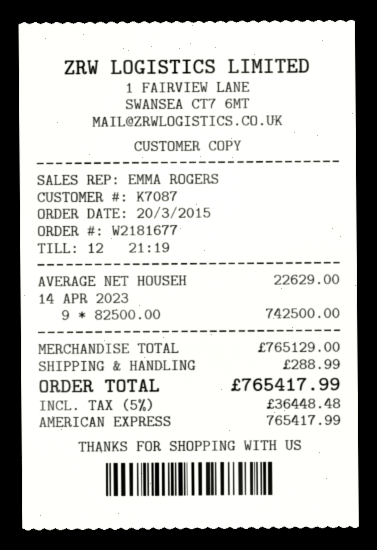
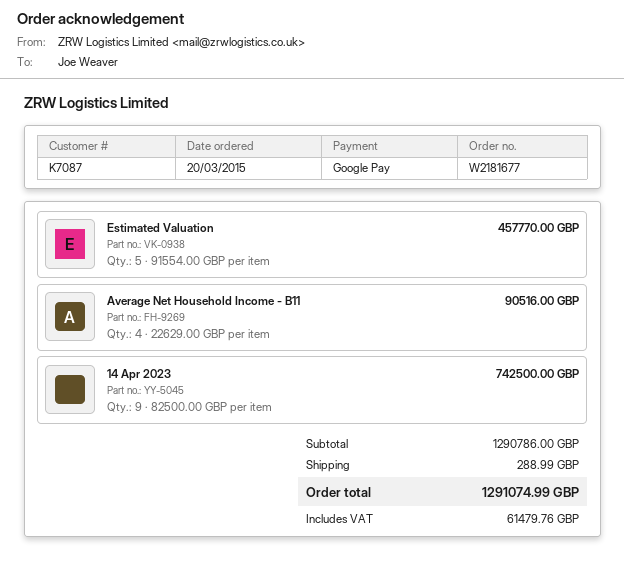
payment method: American Express -> Google Pay
AVERAGE NET HOUSEH: 1 x 22629.00 = 22629.00 -> 4 x 22629.00 = 90516.00
Estimated Valuation: none -> 5 x 91554.00 = 457770.00
subtotal: 765129.00 -> 1290786.00
tax: 36448.48 -> 61479.76
total: 765417.99 -> 1291074.99

